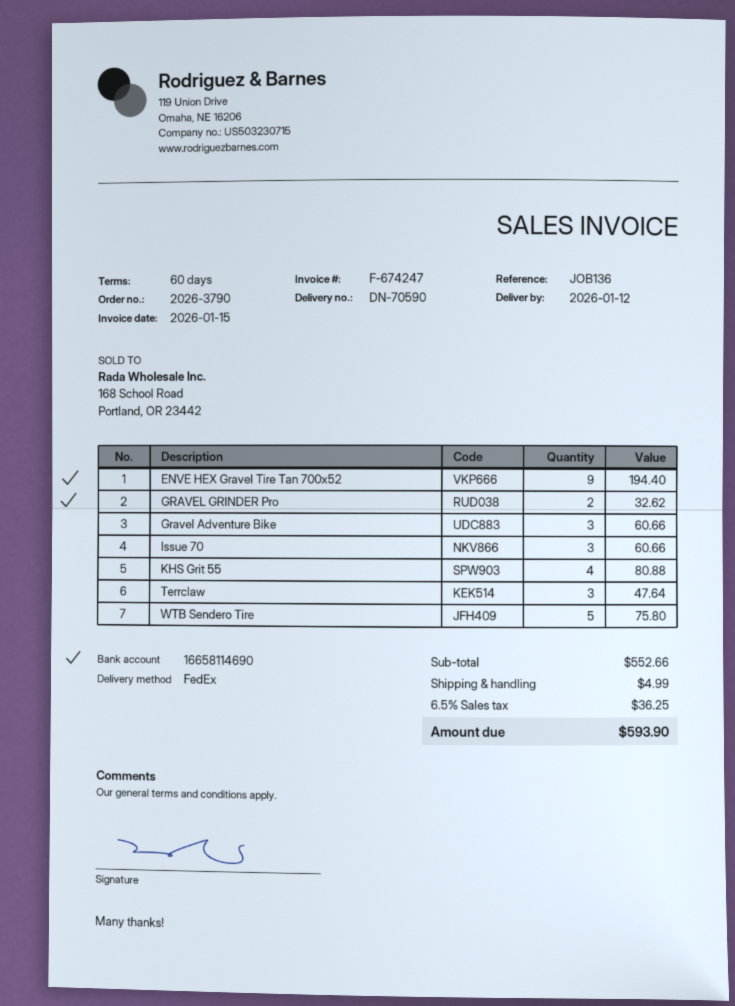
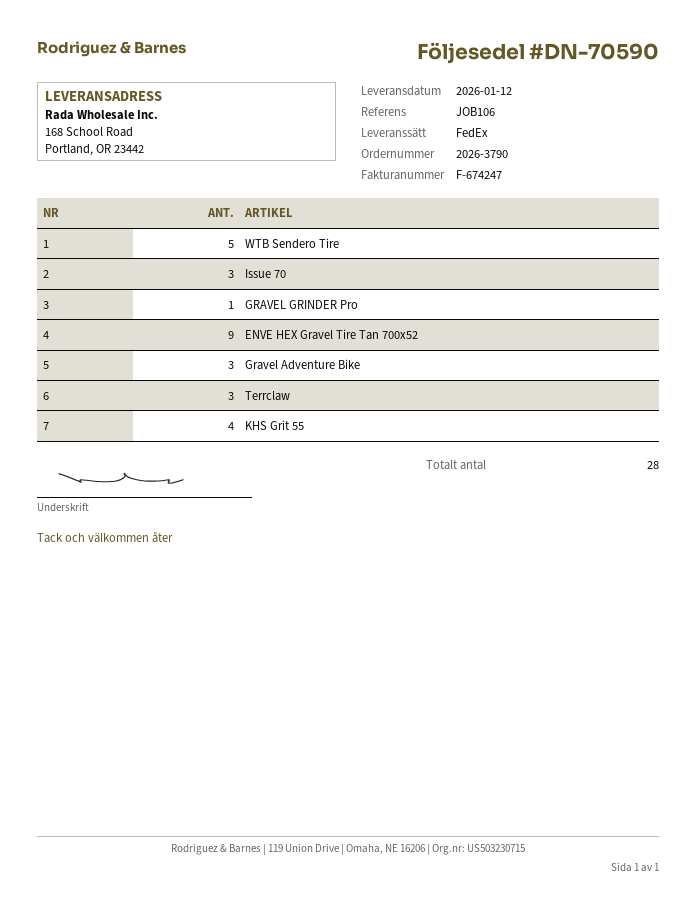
reference: JOB136 -> JOB106
GRAVEL GRINDER Pro: 2 -> 1

